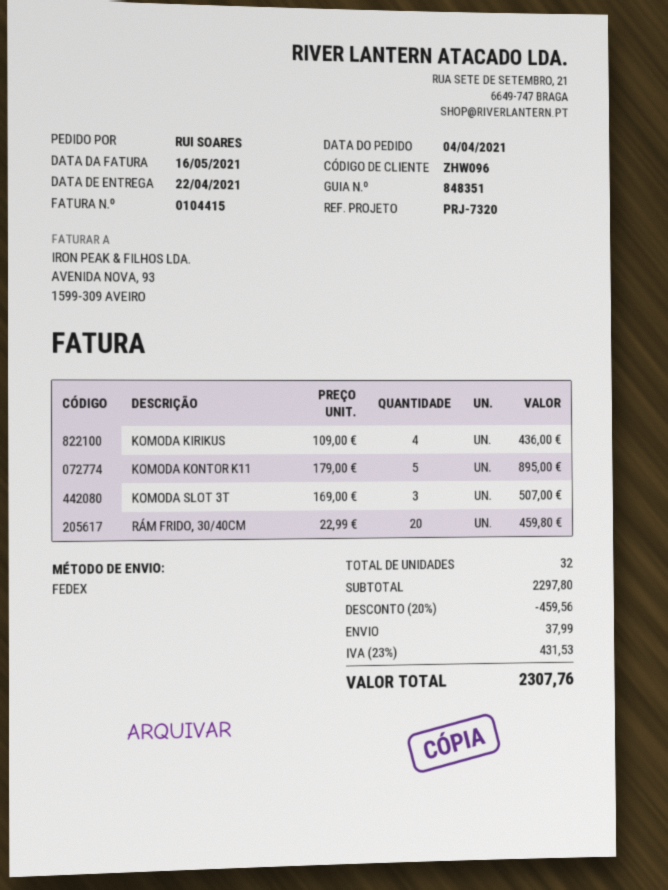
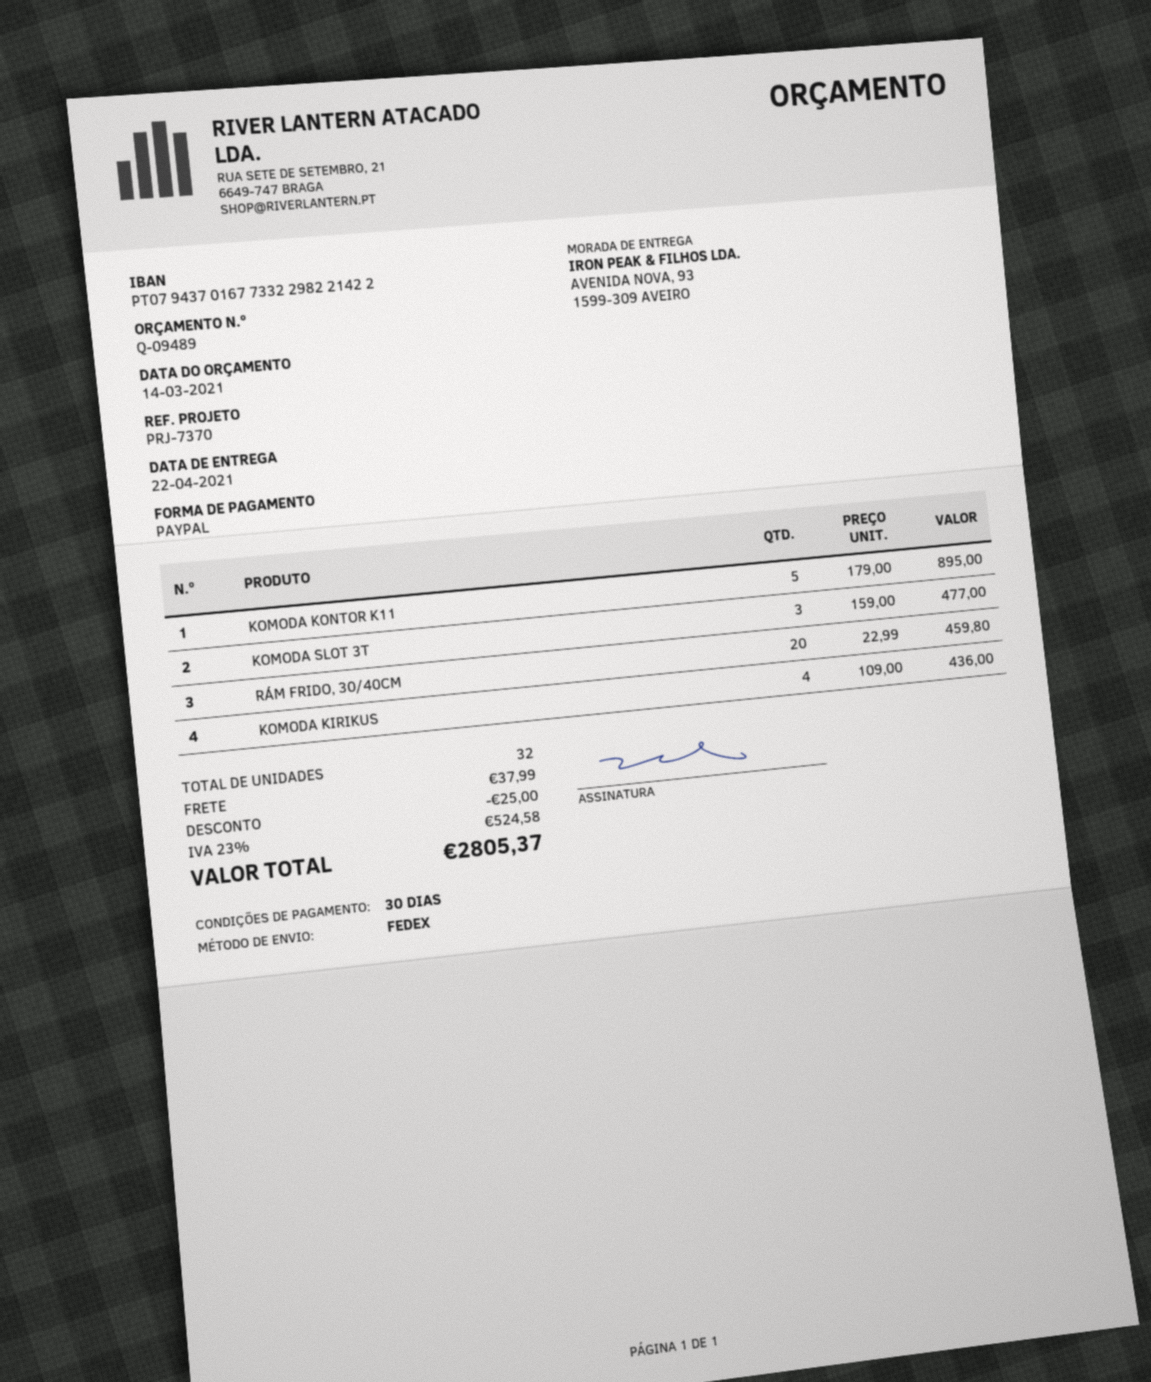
reference: PRJ-7320 -> PRJ-7370
KOMODA SLOT 3T: 3 x 169.00 = 507.00 -> 3 x 159.00 = 477.00
discount: 459.56 -> 25.00
tax: 23% = 431.53 -> 23% = 524.58
total: 2307.76 -> 2805.37

